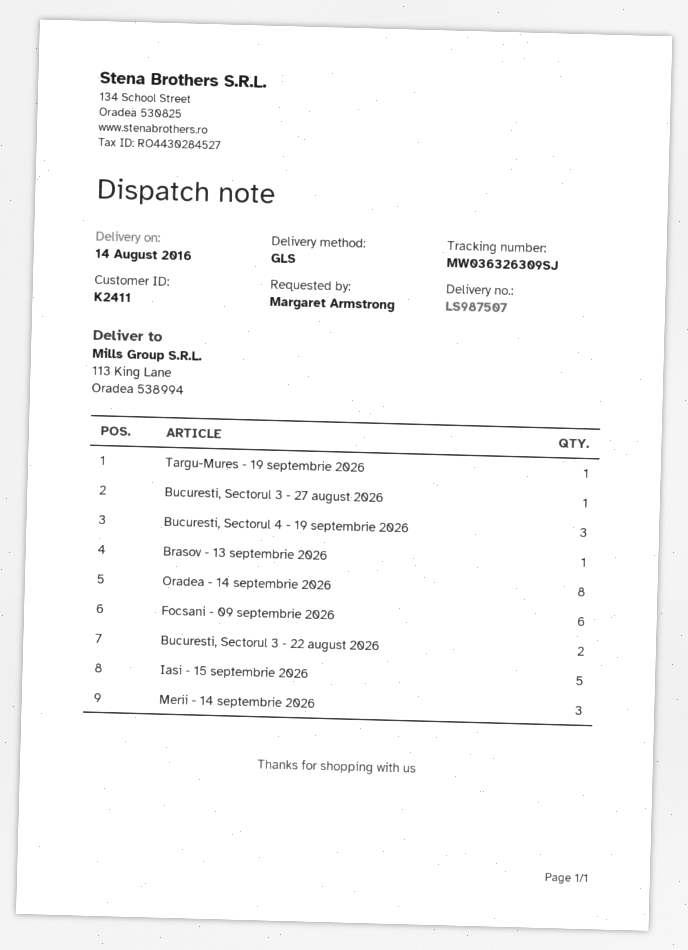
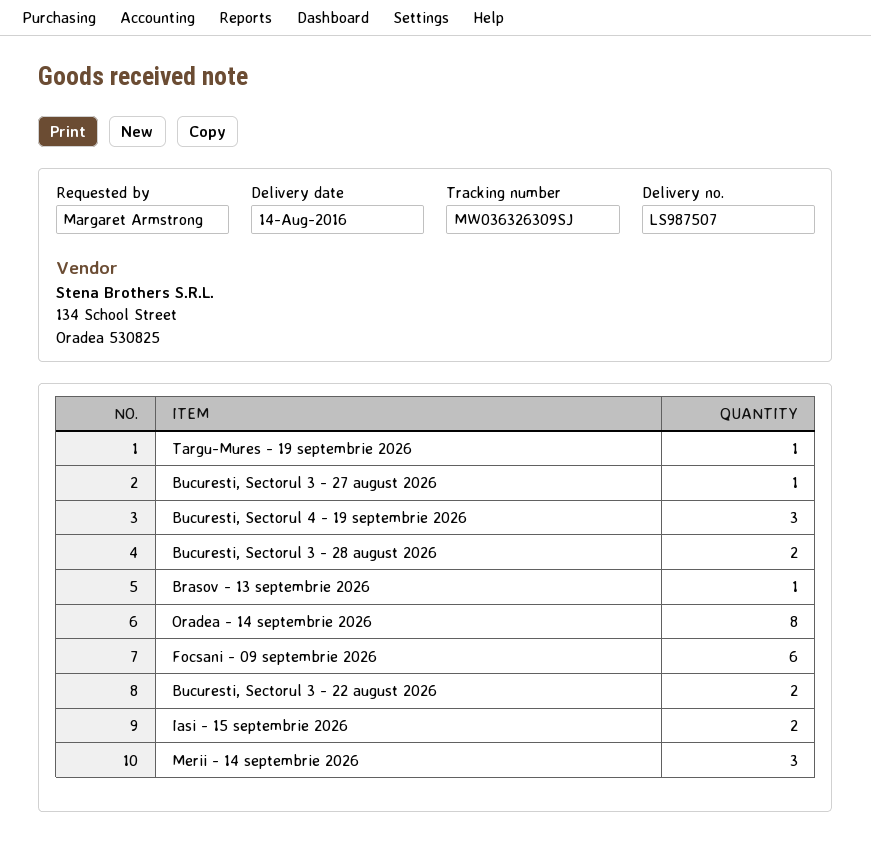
Iasi - 15 septembrie 2026: 5 -> 2
Bucuresti, Sectorul 3 - 28 august 2026: none -> 2

